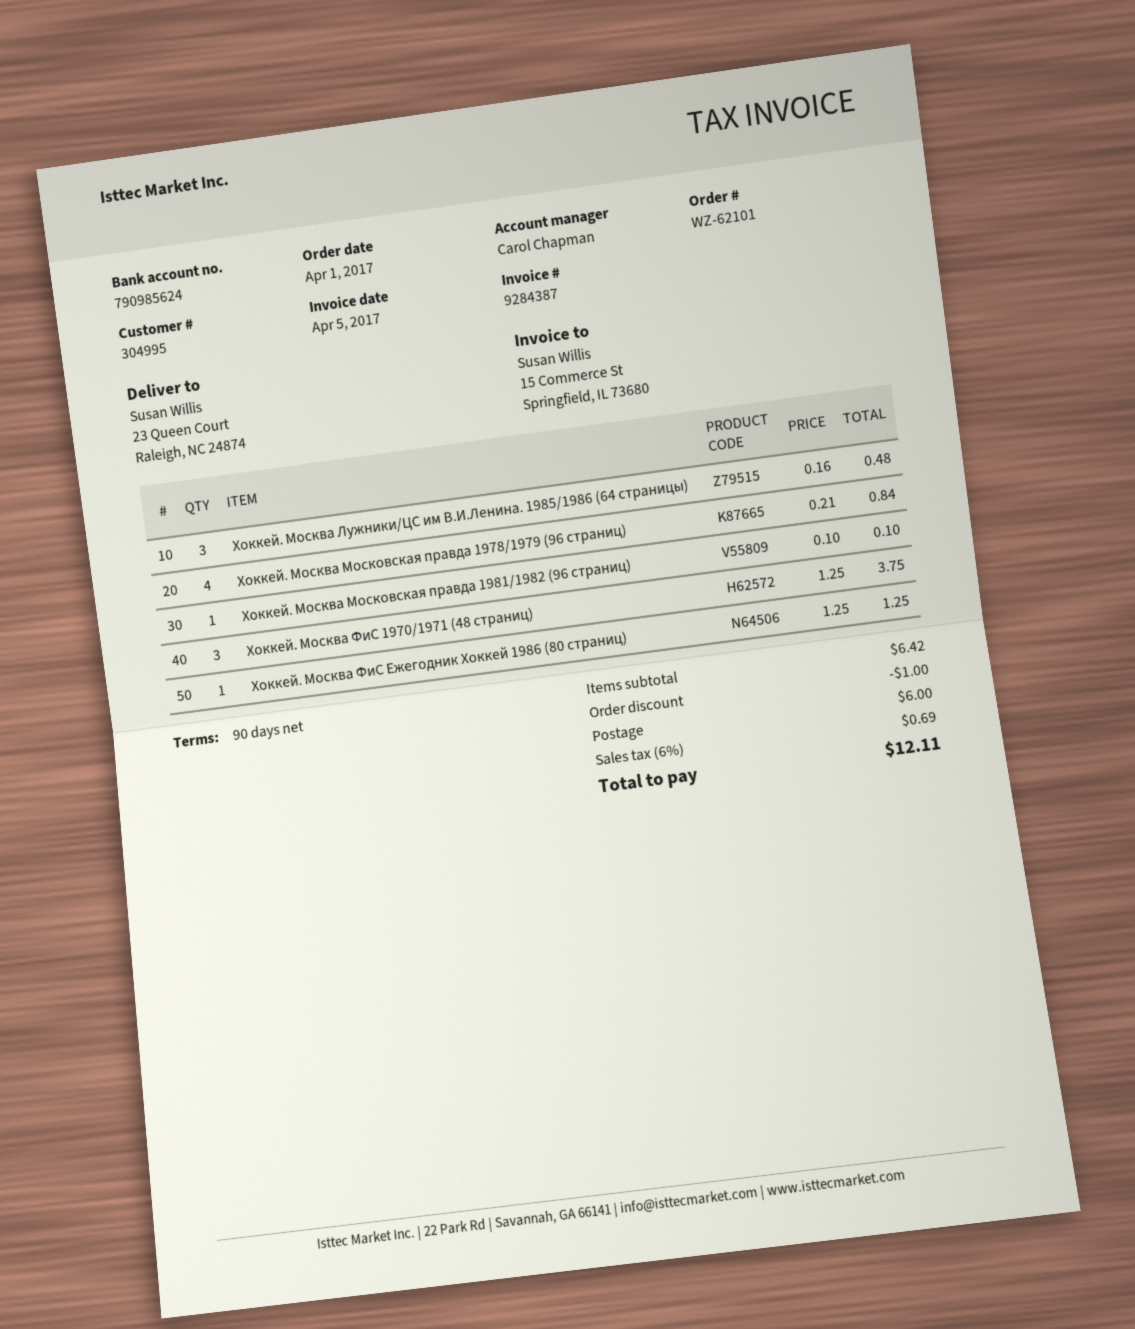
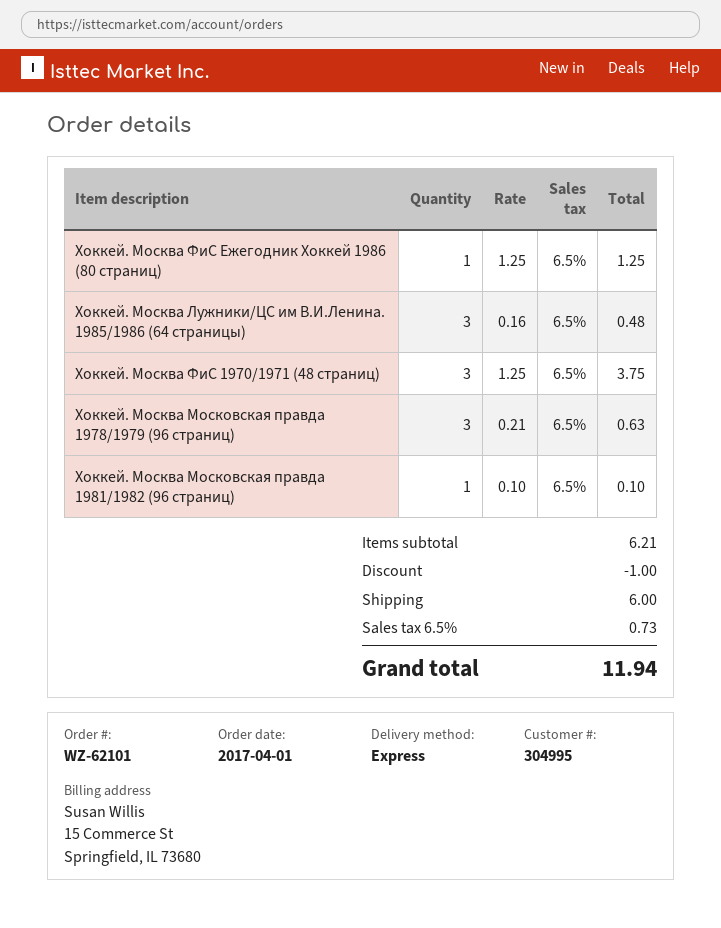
Хоккей. Москва Московская правда 1978/1979 (96 страниц): 4 x 0.21 = 0.84 -> 3 x 0.21 = 0.63
subtotal: 6.42 -> 6.21
tax: 6% = 0.69 -> 6.5% = 0.73
total: 12.11 -> 11.94

